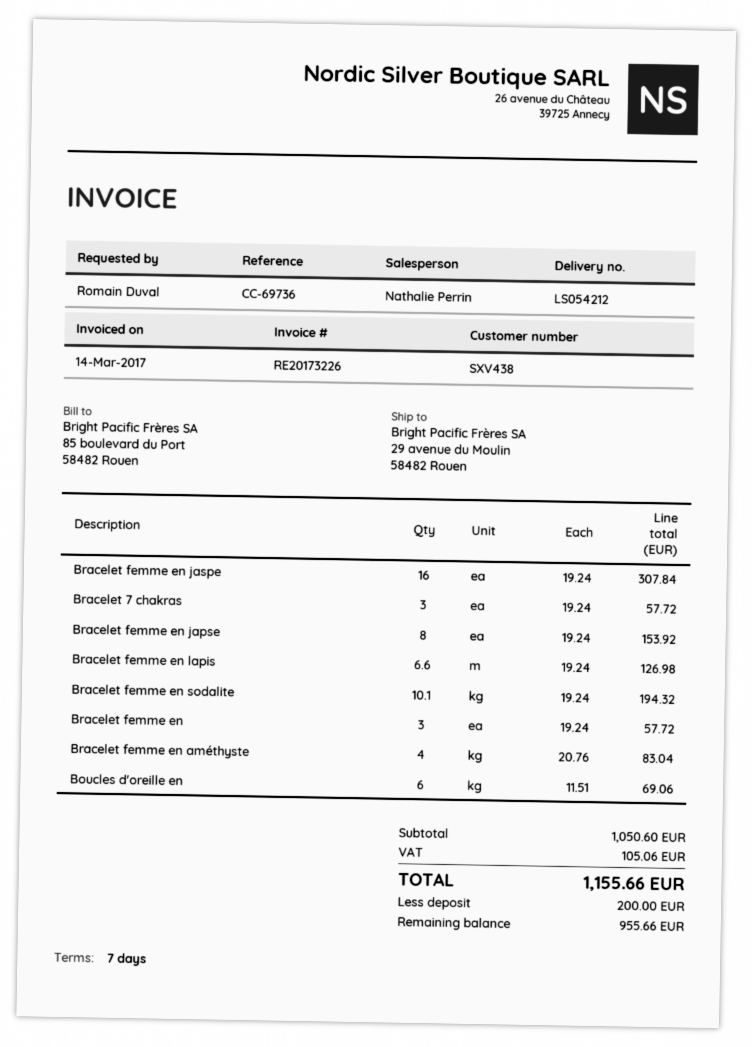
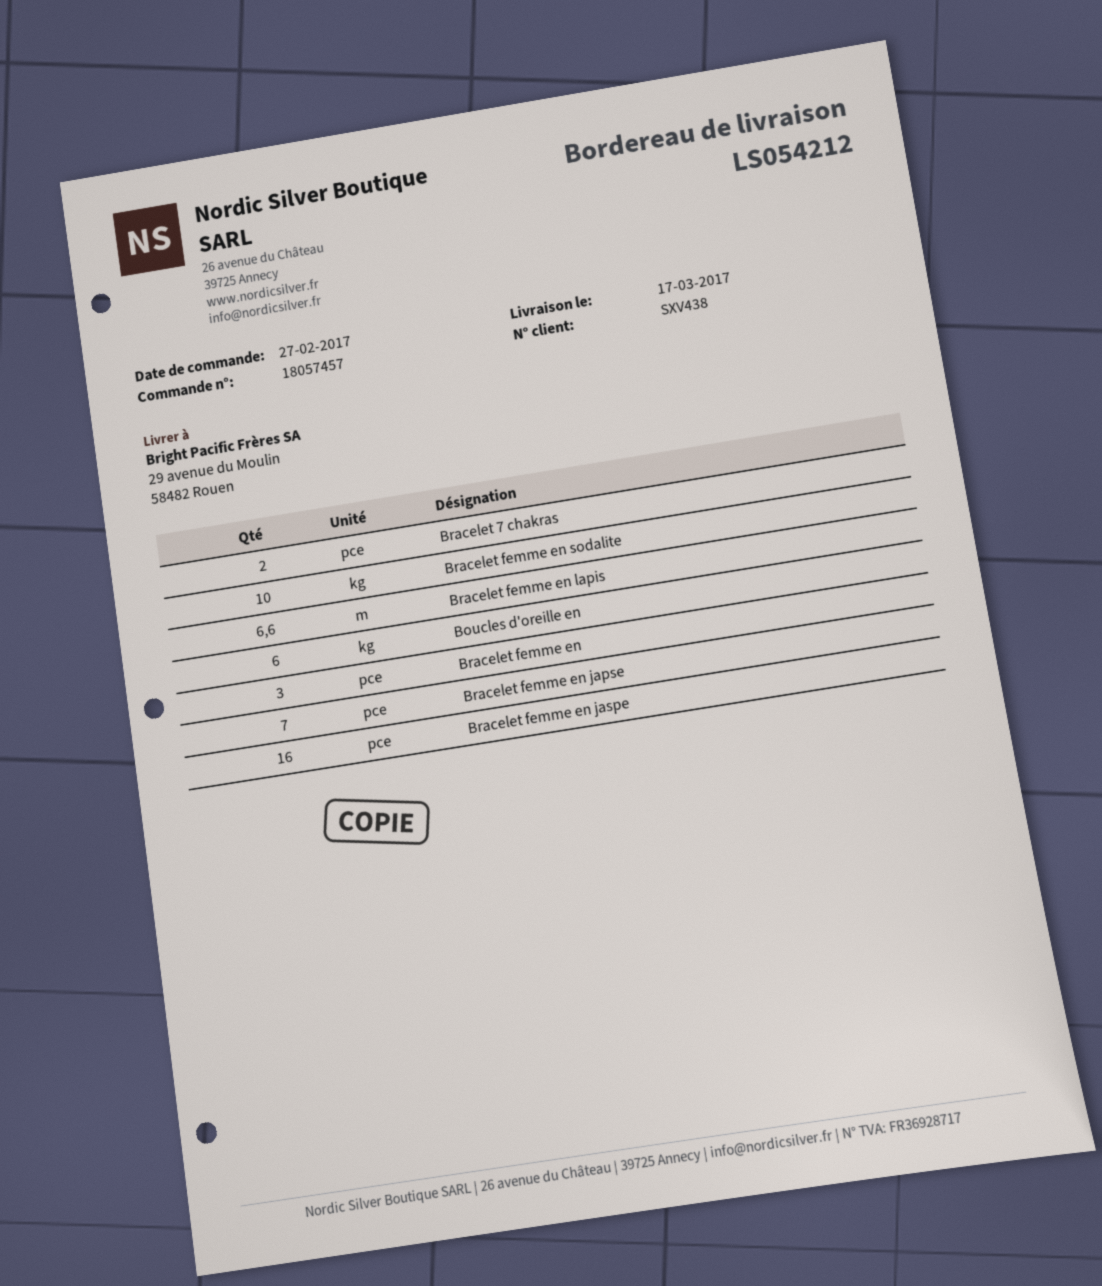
Bracelet 7 chakras: 3 -> 2
Bracelet femme en japse: 8 -> 7
Bracelet femme en sodalite: 10.1 -> 10
Bracelet femme en améthyste: 4 -> none

